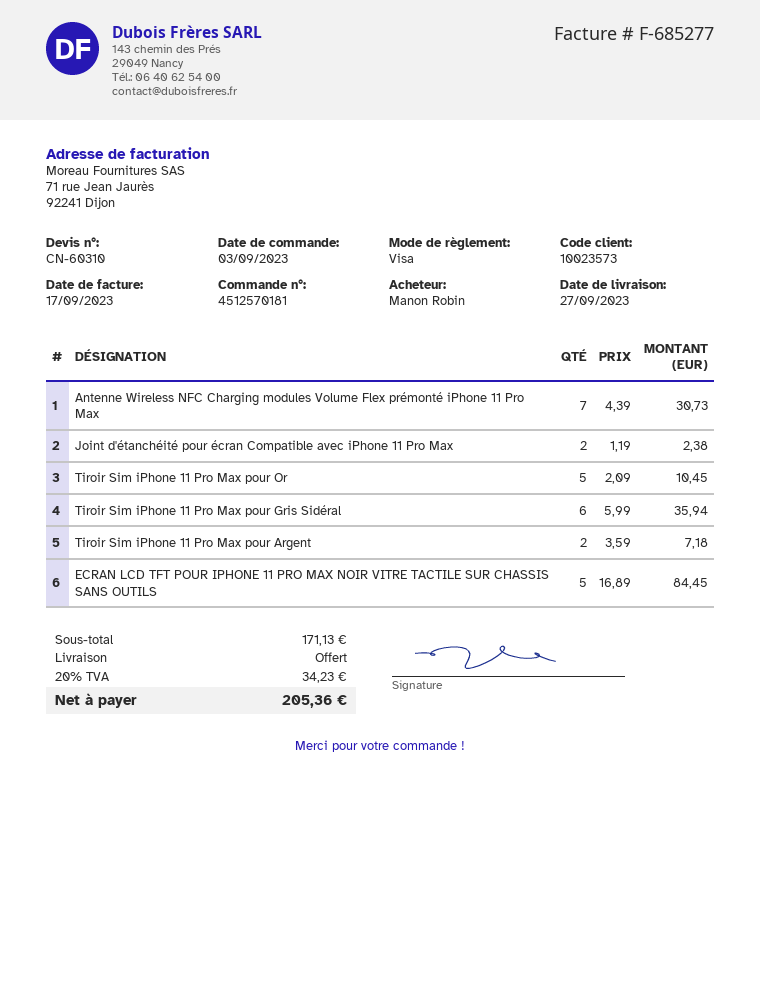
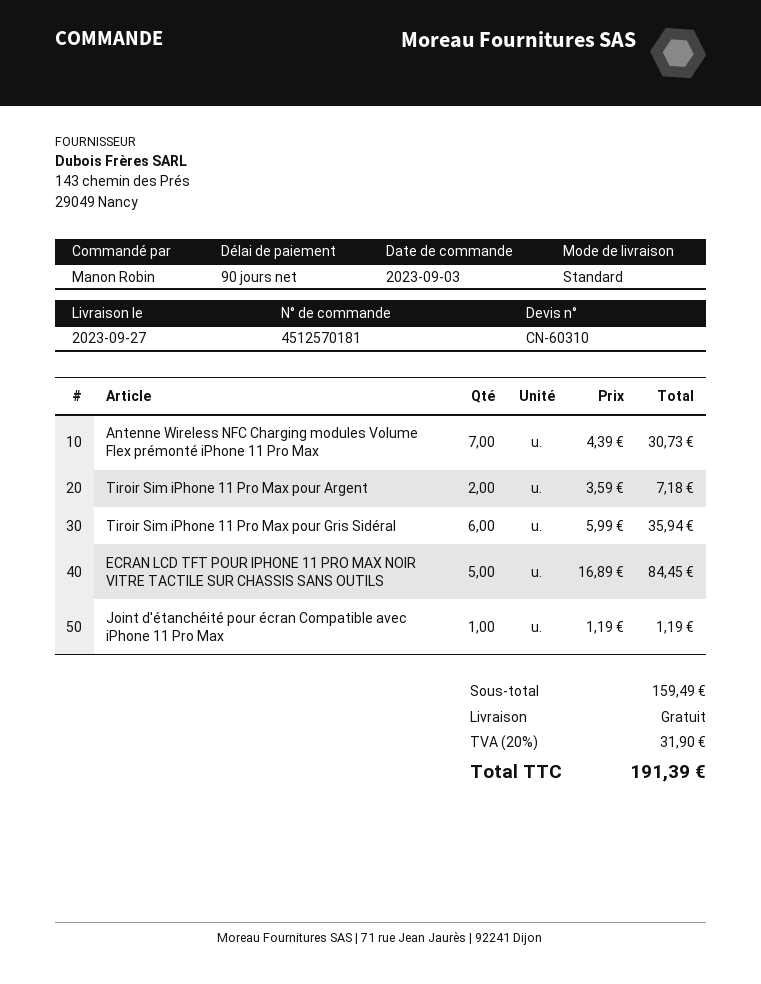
Joint d'étanchéité pour écran Compatible avec iPhone 11 Pro Max: 2 x 1.19 = 2.38 -> 1 x 1.19 = 1.19
Tiroir Sim iPhone 11 Pro Max pour Or: 5 x 2.09 = 10.45 -> none
subtotal: 171.13 -> 159.49
tax: 20% = 34.23 -> 20% = 31.90
total: 205.36 -> 191.39

